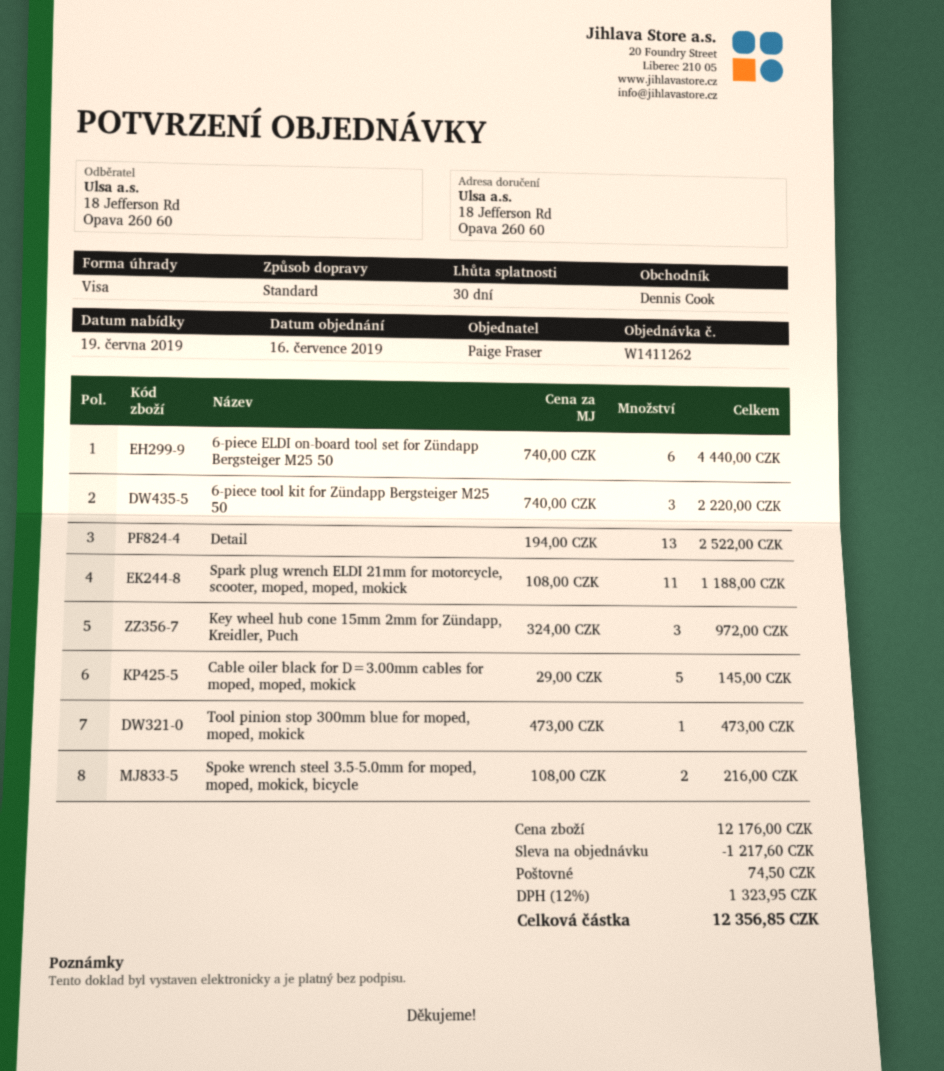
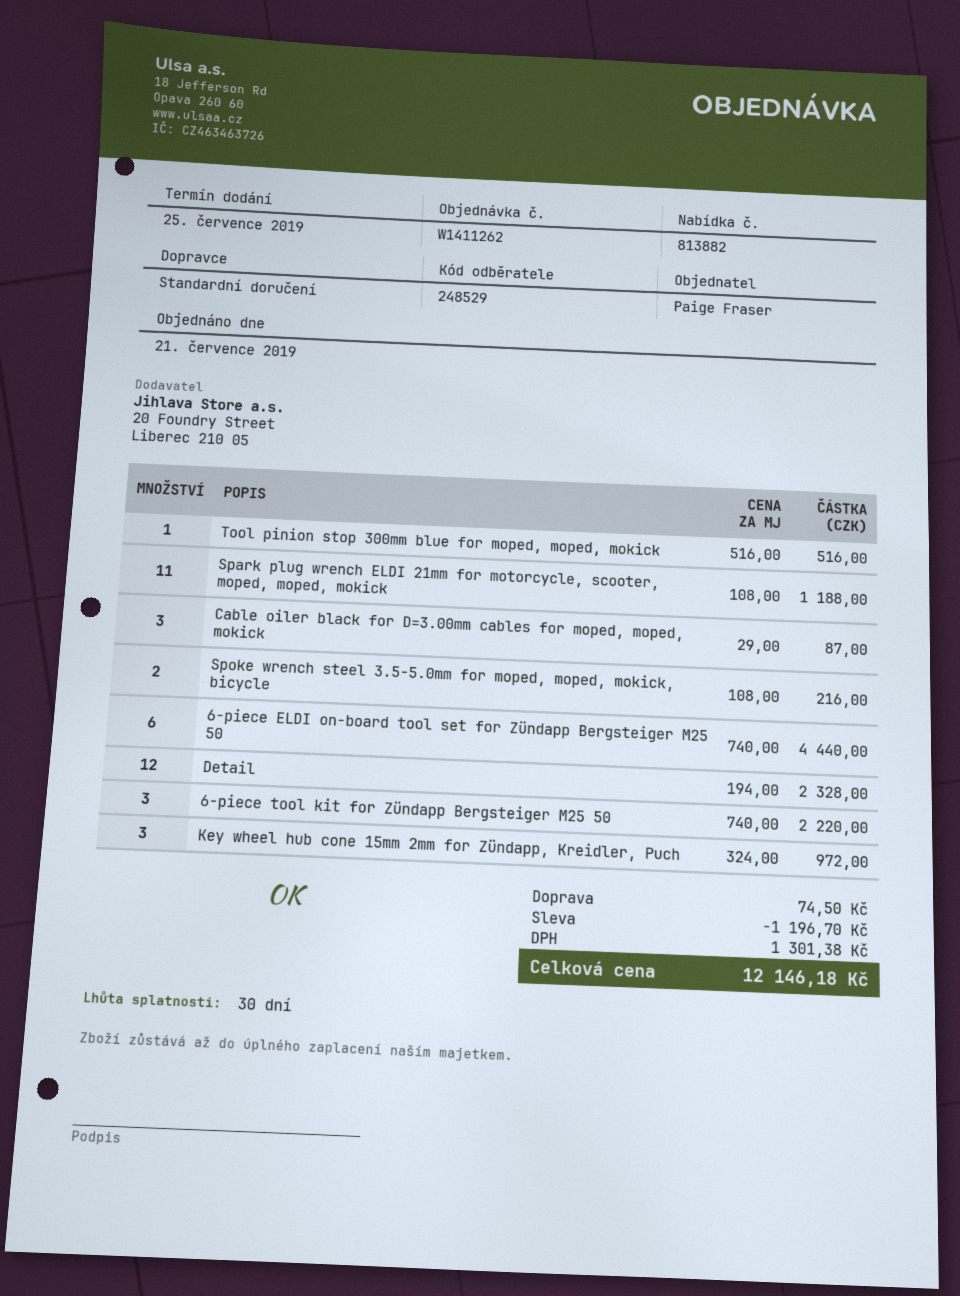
order date: 2019-07-16 -> 2019-07-21
Detail: 13 x 194.00 = 2522.00 -> 12 x 194.00 = 2328.00
Cable oiler black for D=3.00mm cables for moped, moped, mokick: 5 x 29.00 = 145.00 -> 3 x 29.00 = 87.00
Tool pinion stop 300mm blue for moped, moped, mokick: 1 x 473.00 = 473.00 -> 1 x 516.00 = 516.00
discount: 1217.60 -> 1196.70
tax: 1323.95 -> 1301.38
total: 12356.85 -> 12146.18

